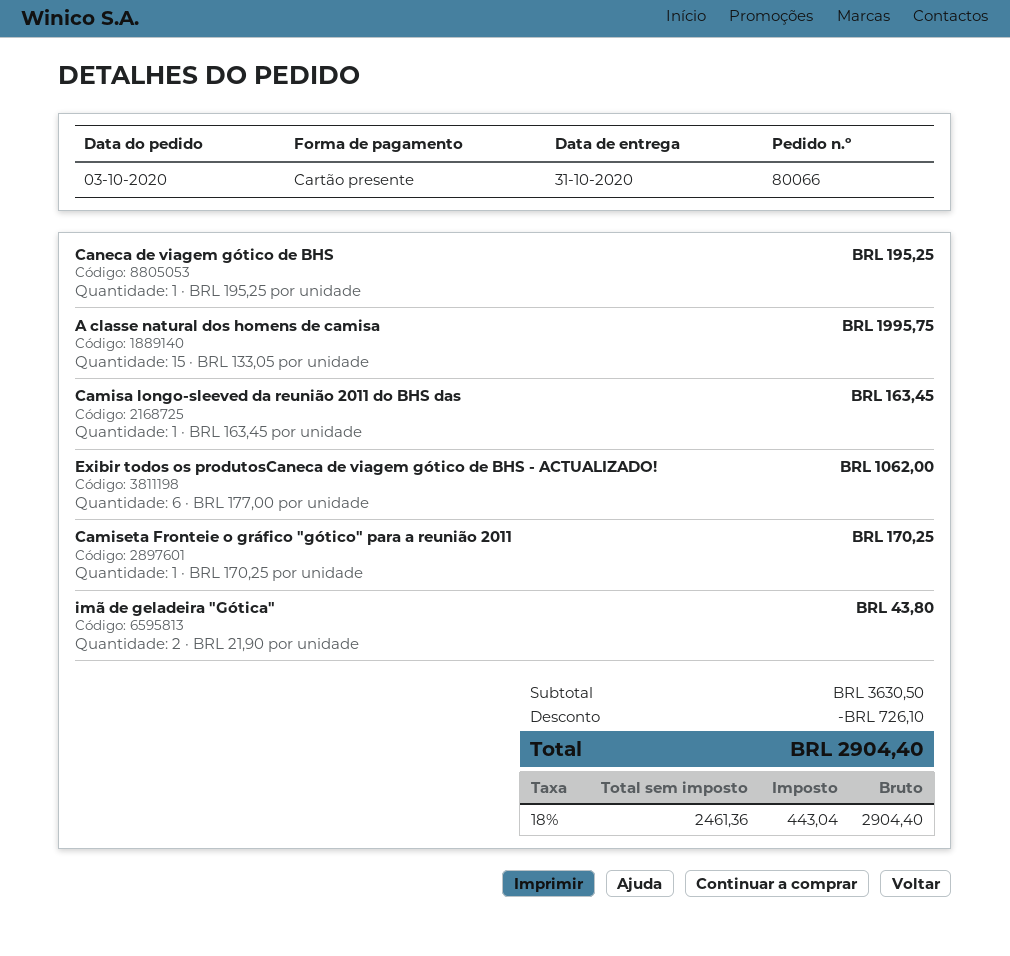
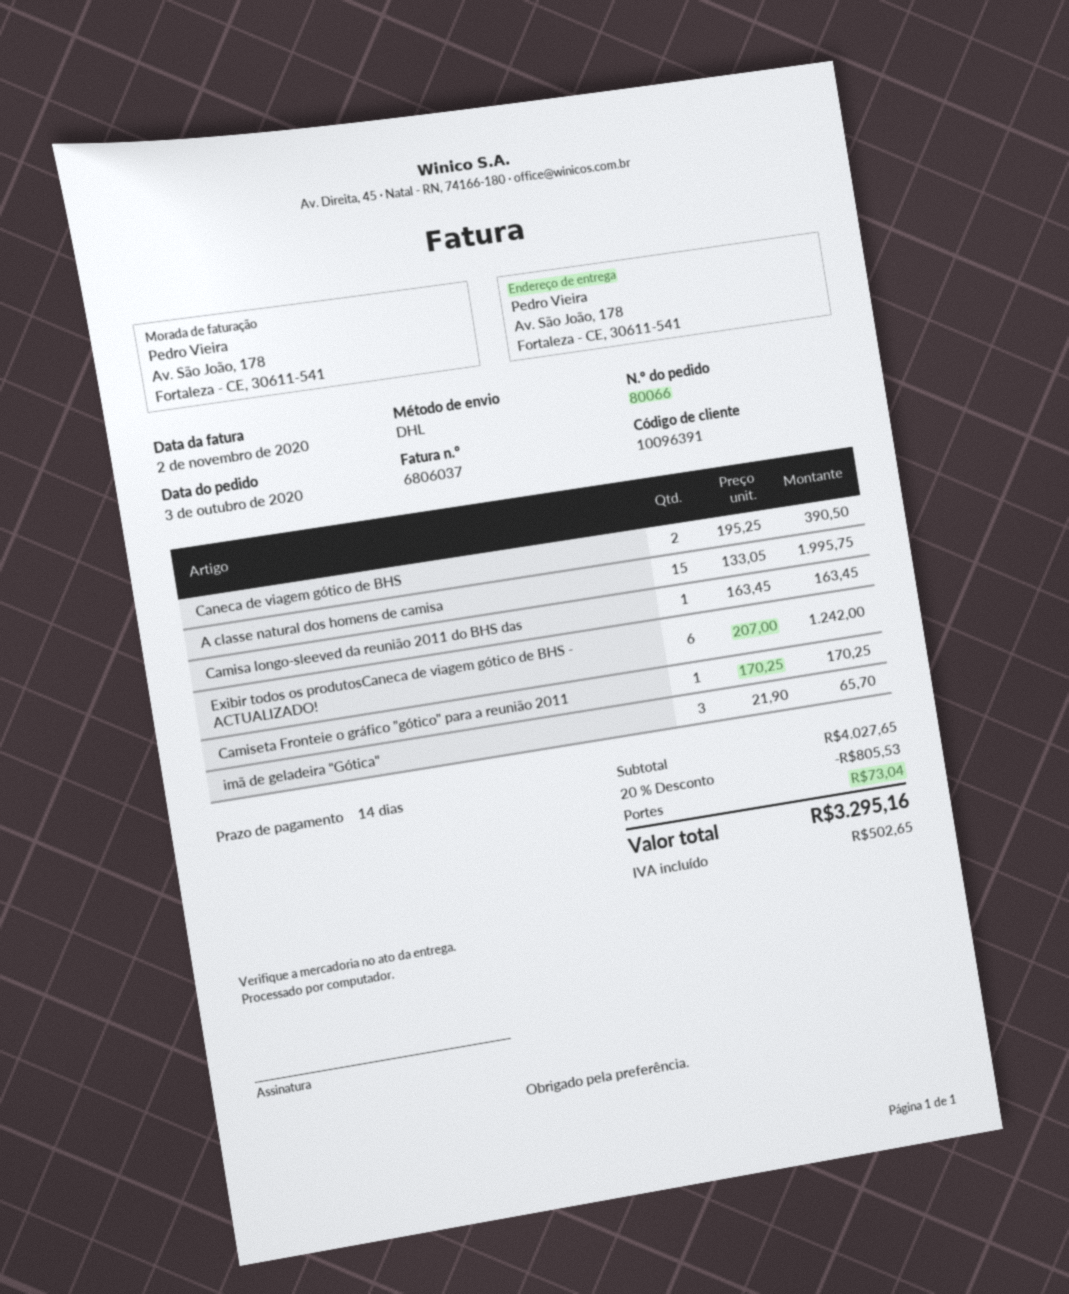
Caneca de viagem gótico de BHS: 1 x 195.25 = 195.25 -> 2 x 195.25 = 390.50
Exibir todos os produtosCaneca de viagem gótico de BHS - ACTUALIZADO!: 6 x 177.00 = 1062.00 -> 6 x 207.00 = 1242.00
imã de geladeira "Gótica": 2 x 21.90 = 43.80 -> 3 x 21.90 = 65.70
subtotal: 3630.50 -> 4027.65
discount: 726.10 -> 805.53
shipping: none -> 73.04
tax: 443.04 -> 502.65
total: 2904.40 -> 3295.16

